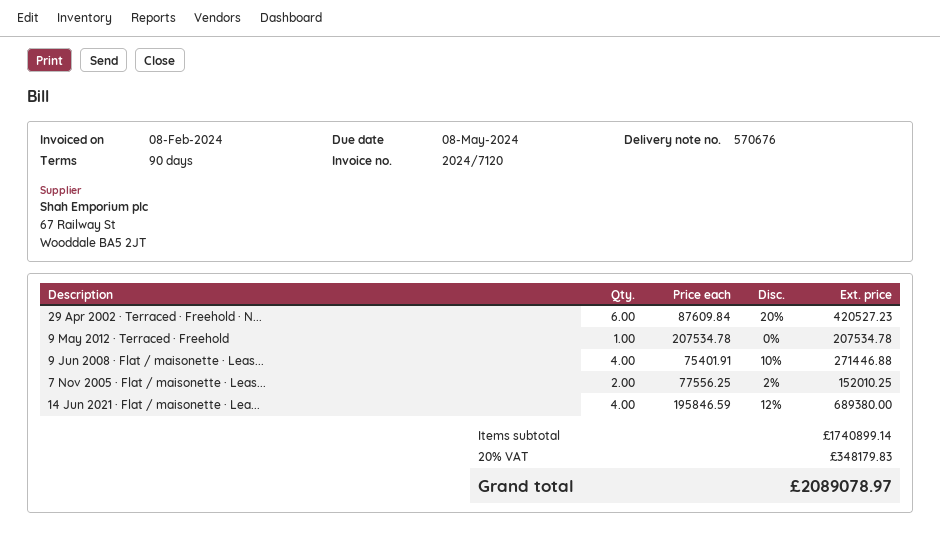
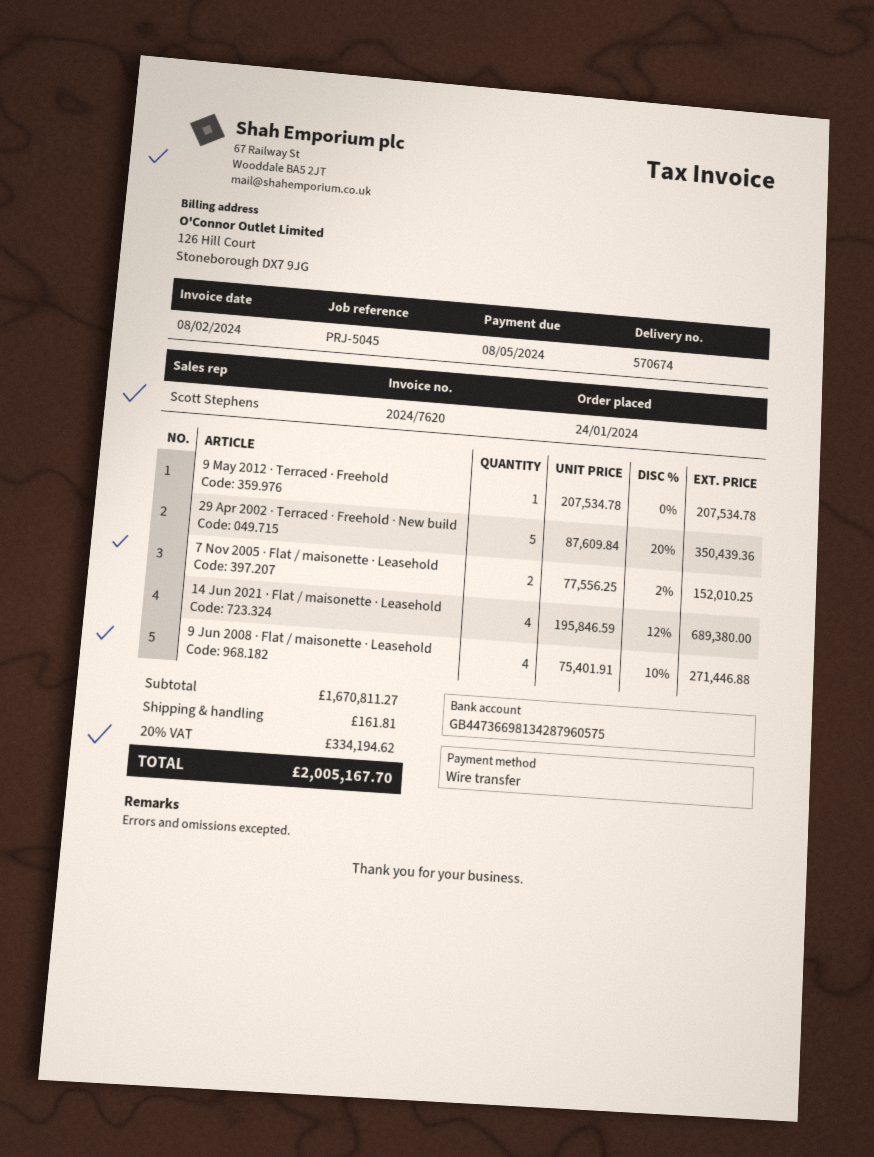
delivery note number: 570676 -> 570674
invoice number: 2024/7120 -> 2024/7620
29 Apr 2002 · Terraced · Freehold · N...: 6 x 87609.84 - 20% = 420527.23 -> 5 x 87609.84 - 20% = 350439.36
subtotal: 1740899.14 -> 1670811.27
shipping: none -> 161.81
tax: 20% = 348179.83 -> 20% = 334194.62
total: 2089078.97 -> 2005167.70

